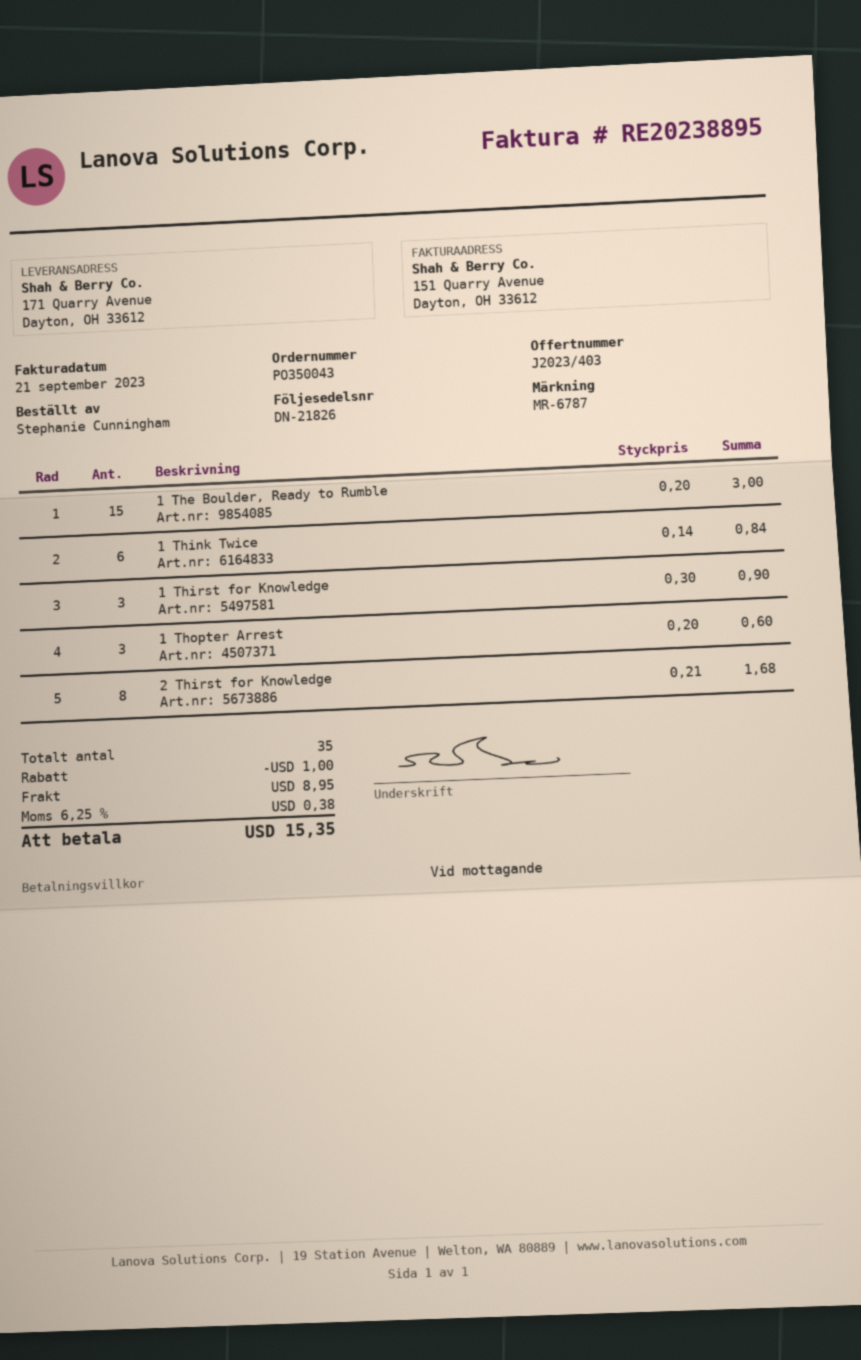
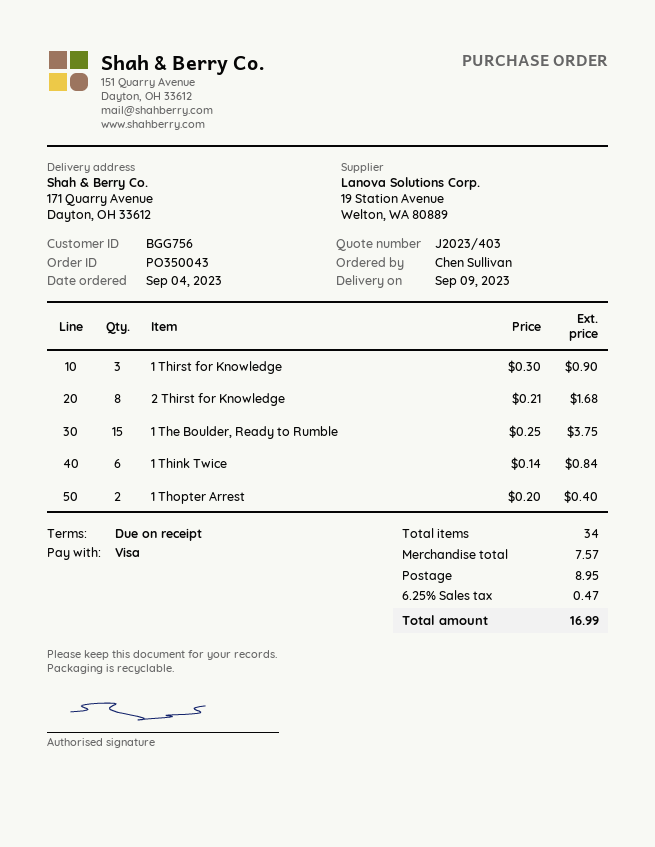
ordered by: Stephanie Cunningham -> Chen Sullivan
1 The Boulder, Ready to Rumble: 15 x 0.20 = 3.00 -> 15 x 0.25 = 3.75
1 Thopter Arrest: 3 x 0.20 = 0.60 -> 2 x 0.20 = 0.40
total quantity: 35 -> 34
discount: 1.00 -> none
tax: 6.25% = 0.38 -> 6.25% = 0.47
total: 15.35 -> 16.99

